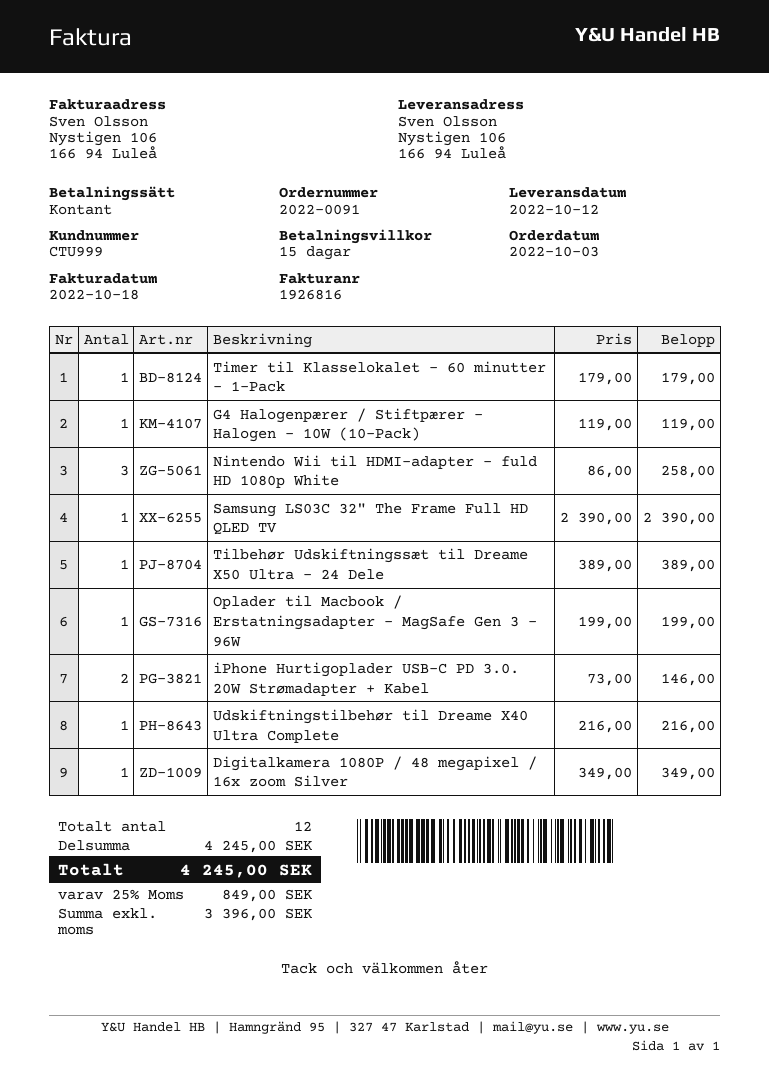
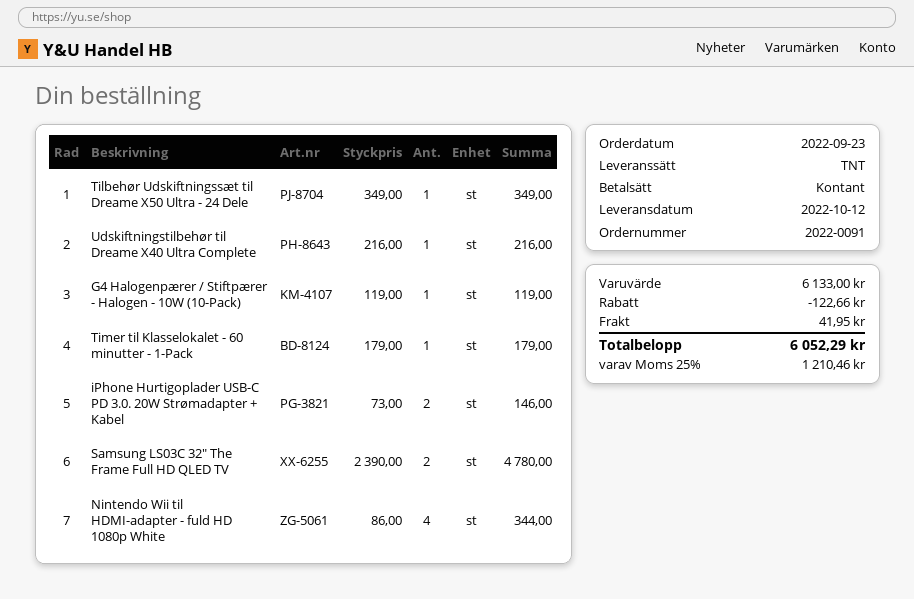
order date: 2022-10-03 -> 2022-09-23
Nintendo Wii til HDMI-adapter - fuld HD 1080p White: 3 x 86.00 = 258.00 -> 4 x 86.00 = 344.00
Samsung LS03C 32" The Frame Full HD QLED TV: 1 x 2390.00 = 2390.00 -> 2 x 2390.00 = 4780.00
Tilbehør Udskiftningssæt til Dreame X50 Ultra - 24 Dele: 1 x 389.00 = 389.00 -> 1 x 349.00 = 349.00
Oplader til Macbook / Erstatningsadapter - MagSafe Gen 3 - 96W: 1 x 199.00 = 199.00 -> none
Digitalkamera 1080P / 48 megapixel / 16x zoom Silver: 1 x 349.00 = 349.00 -> none
subtotal: 4245.00 -> 6133.00
discount: none -> 122.66
shipping: none -> 41.95
tax: 25% = 849.00 -> 25% = 1210.46
total: 4245.00 -> 6052.29

